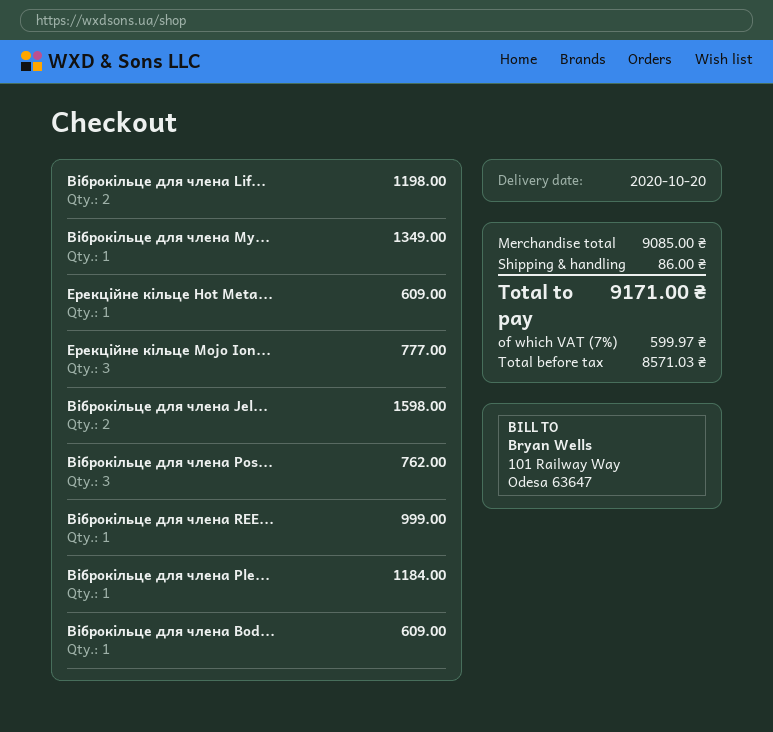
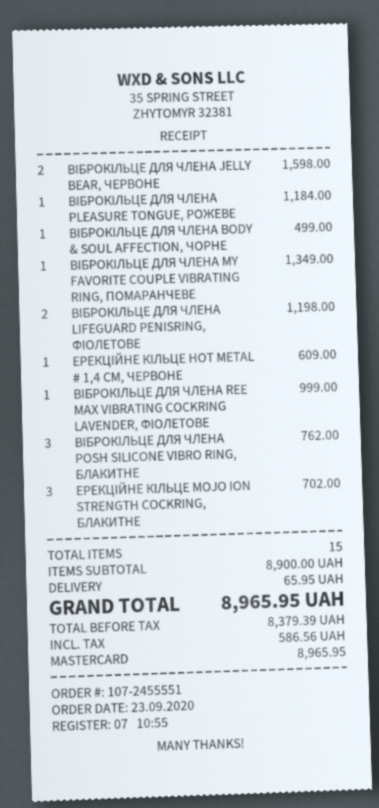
Ерекційне кільце Mojo Ion...: 3 for 777.00 -> 3 for 702.00
Віброкільце для члена Bod...: 1 for 609.00 -> 1 for 499.00
subtotal: 9085.00 -> 8900.00
shipping: 86.00 -> 65.95
net: 8571.03 -> 8379.39
tax: 599.97 -> 586.56
total: 9171.00 -> 8965.95

